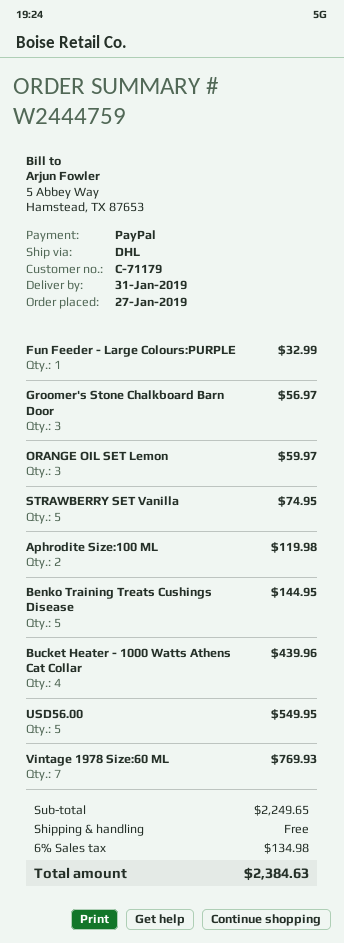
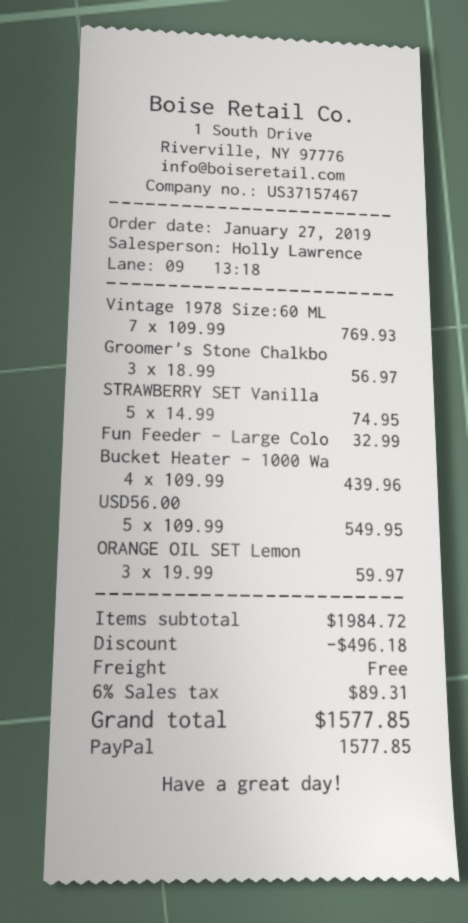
Aphrodite Size:100 ML: 2 for 119.98 -> none
Benko Training Treats Cushings Disease: 5 for 144.95 -> none
subtotal: 2249.65 -> 1984.72
discount: none -> 496.18
tax: 6% = 134.98 -> 6% = 89.31
total: 2384.63 -> 1577.85

